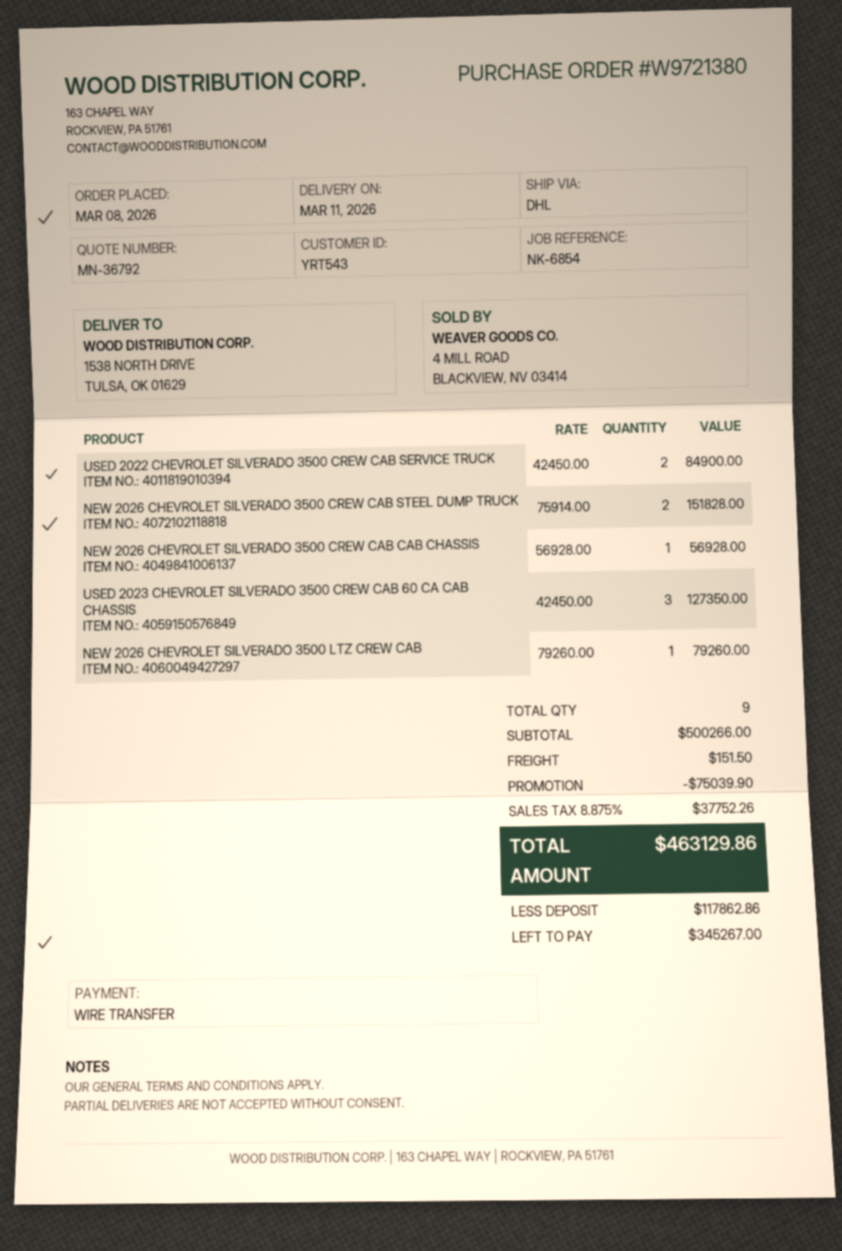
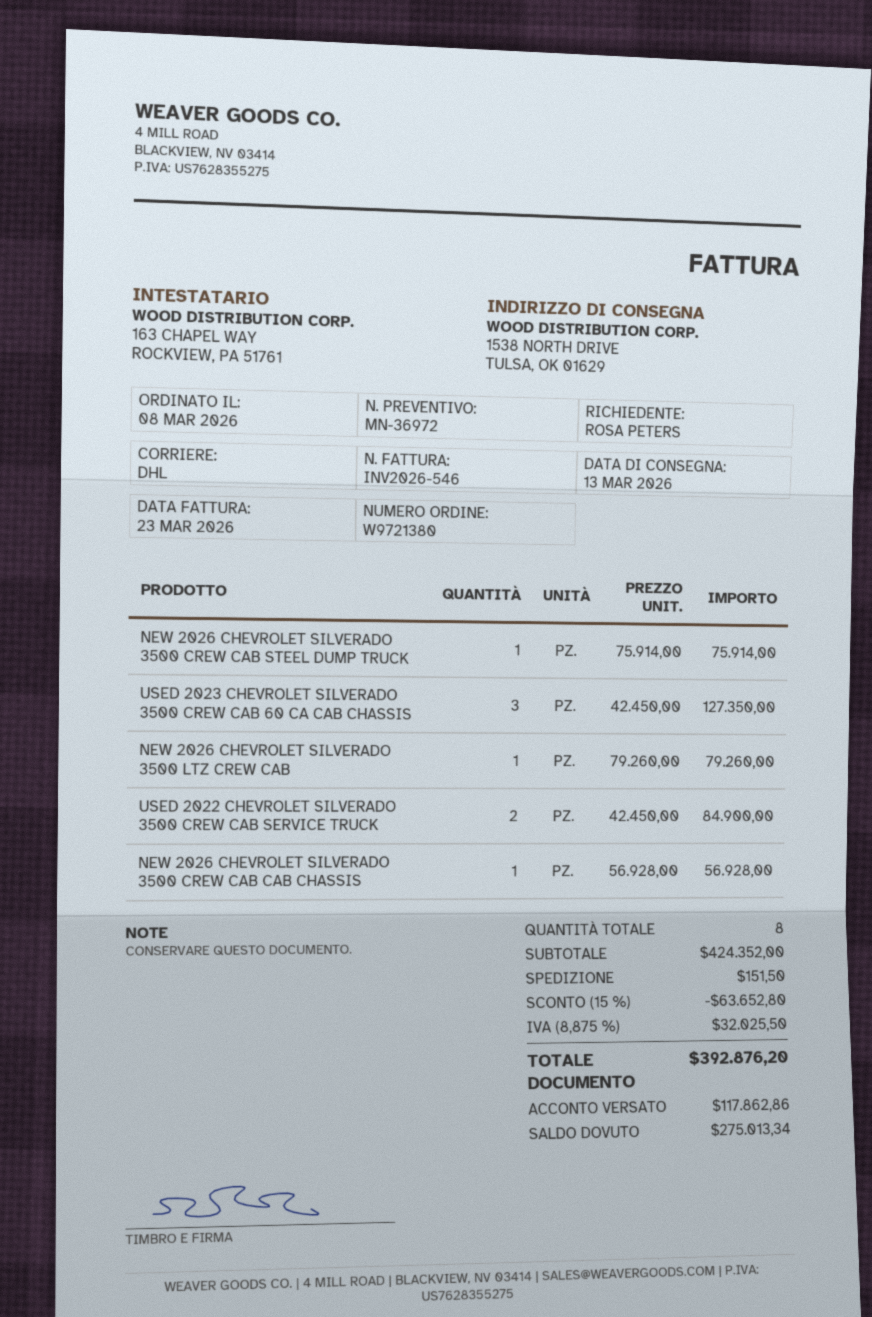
quote number: MN-36792 -> MN-36972
delivery date: 2026-03-11 -> 2026-03-13
NEW 2026 CHEVROLET SILVERADO 3500 CREW CAB STEEL DUMP TRUCK: 2 x 75914.00 = 151828.00 -> 1 x 75914.00 = 75914.00
total quantity: 9 -> 8
subtotal: 500266.00 -> 424352.00
discount: 75039.90 -> 63652.80
tax: 8.875% = 37752.26 -> 8.875% = 32025.50
total: 463129.86 -> 392876.20
balance: 345267.00 -> 275013.34

